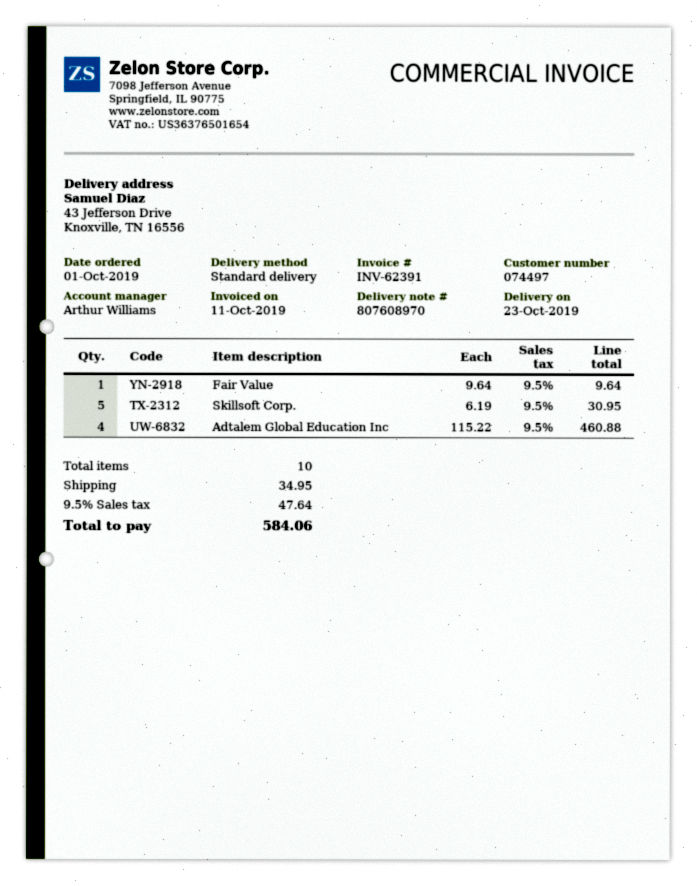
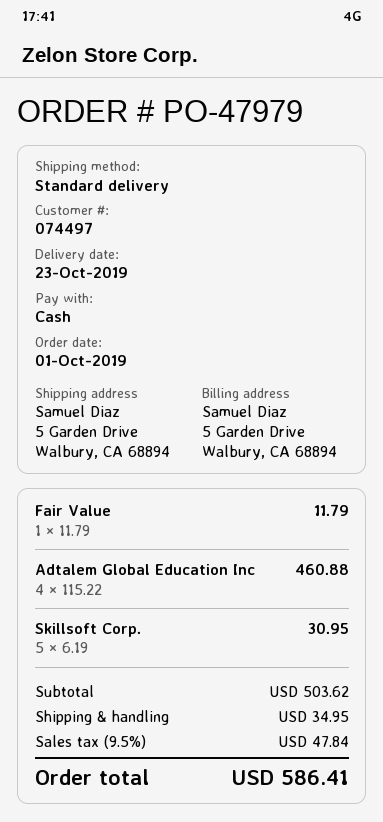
ship to: 43 Jefferson Drive, Knoxville, TN 16556 -> 5 Garden Drive, Walbury, CA 68894
Fair Value: 1 x 9.64 = 9.64 -> 1 x 11.79 = 11.79
tax: 9.5% = 47.64 -> 9.5% = 47.84
total: 584.06 -> 586.41

